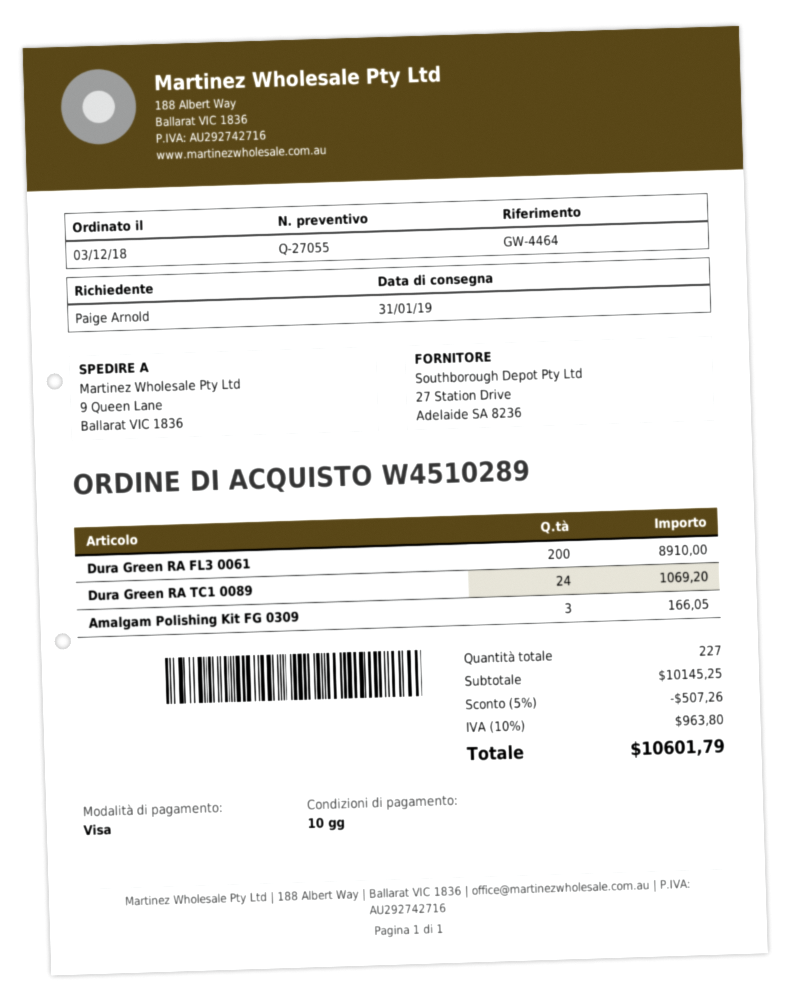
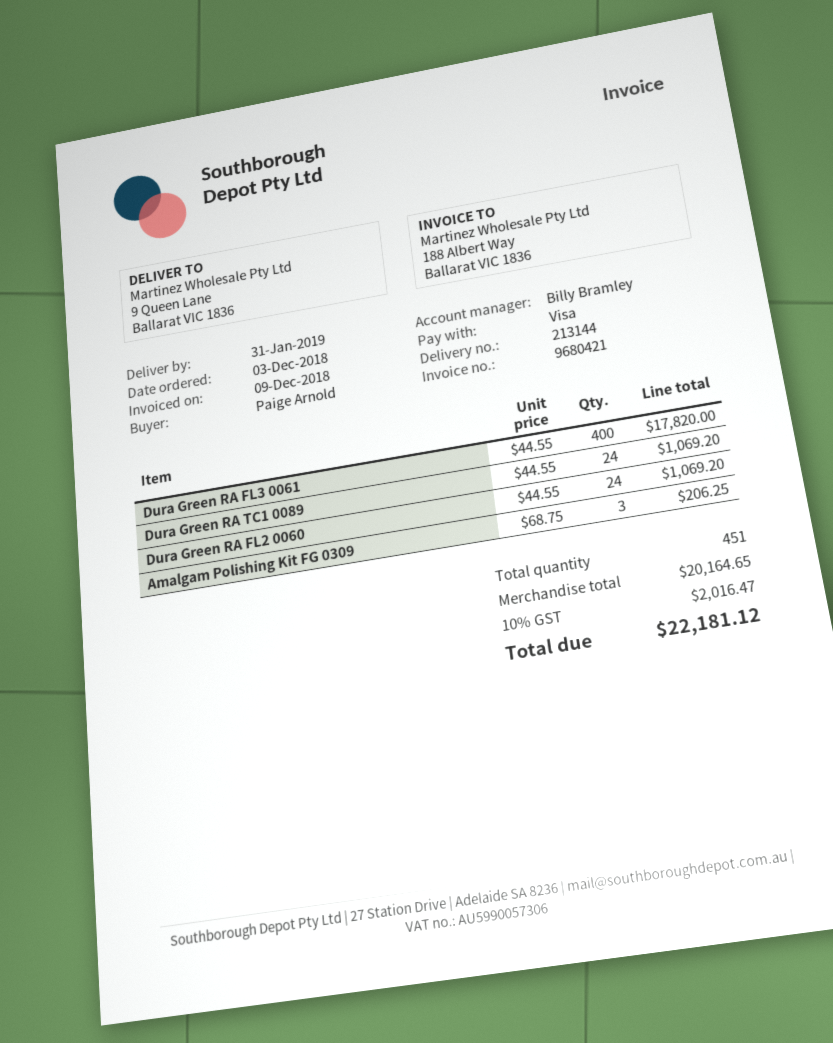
Dura Green RA FL3 0061: 200 for 8910.00 -> 400 for 17820.00
Amalgam Polishing Kit FG 0309: 3 for 166.05 -> 3 for 206.25
Dura Green RA FL2 0060: none -> 24 for 1069.20
total quantity: 227 -> 451
subtotal: 10145.25 -> 20164.65
discount: 5% = 507.26 -> none
tax: 10% = 963.80 -> 10% = 2016.47
total: 10601.79 -> 22181.12

